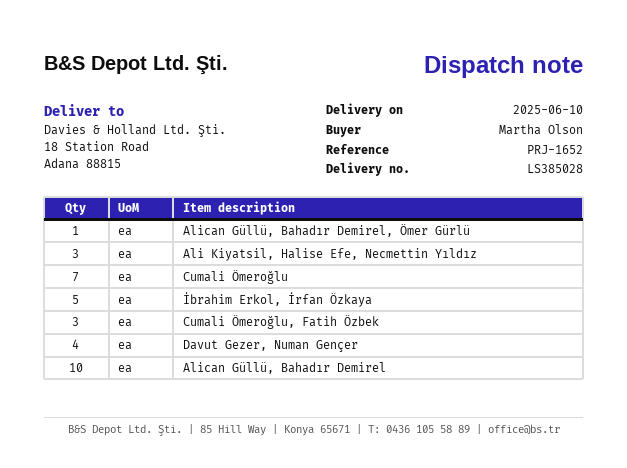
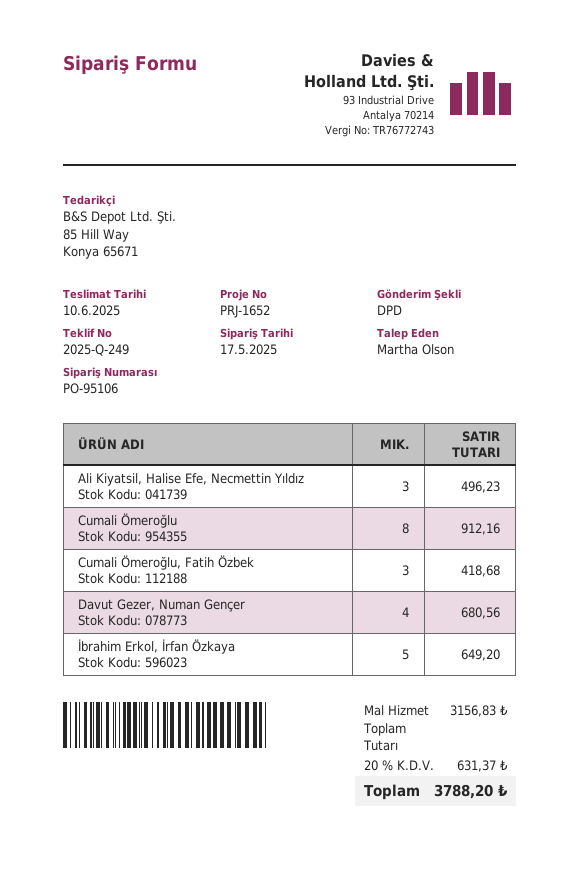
Alican Güllü, Bahadır Demirel, Ömer Gürlü: 1 -> none
Cumali Ömeroğlu: 7 -> 8
Alican Güllü, Bahadır Demirel: 10 -> none

